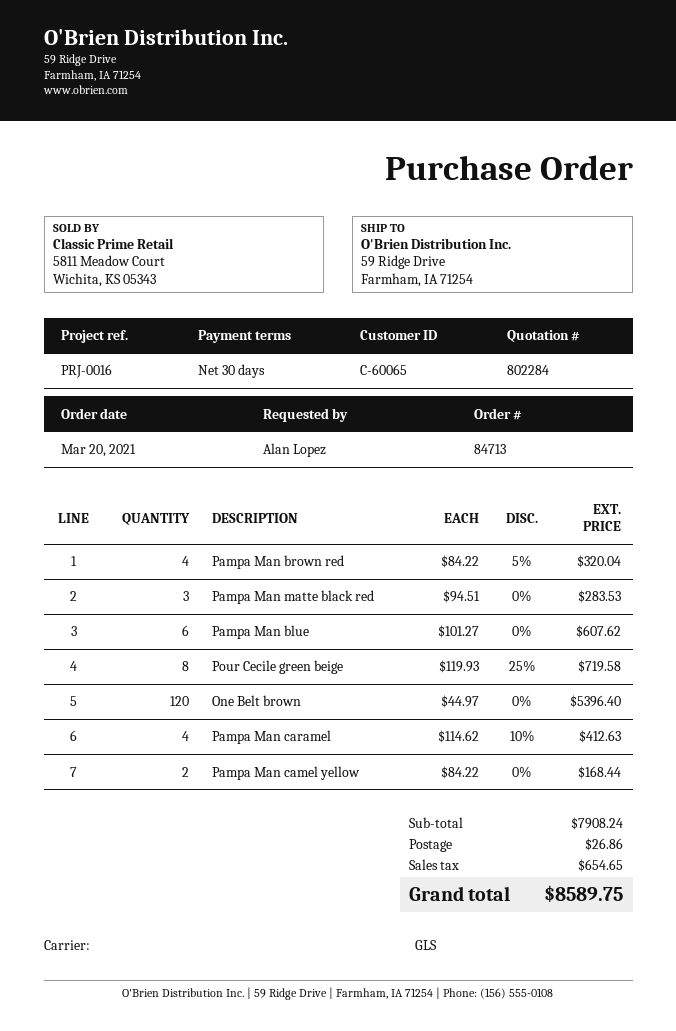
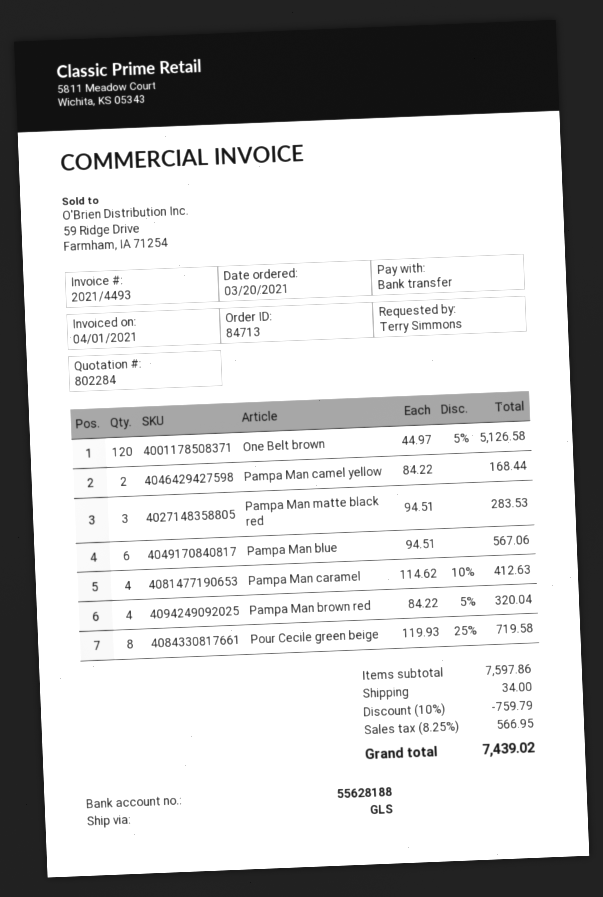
ordered by: Alan Lopez -> Terry Simmons
Pampa Man blue: 6 x 101.27 = 607.62 -> 6 x 94.51 = 567.06
One Belt brown: 120 x 44.97 = 5396.40 -> 120 x 44.97 - 5% = 5126.58
subtotal: 7908.24 -> 7597.86
discount: none -> 10% = 759.79
shipping: 26.86 -> 34.00
tax: 654.65 -> 566.95
total: 8589.75 -> 7439.02

